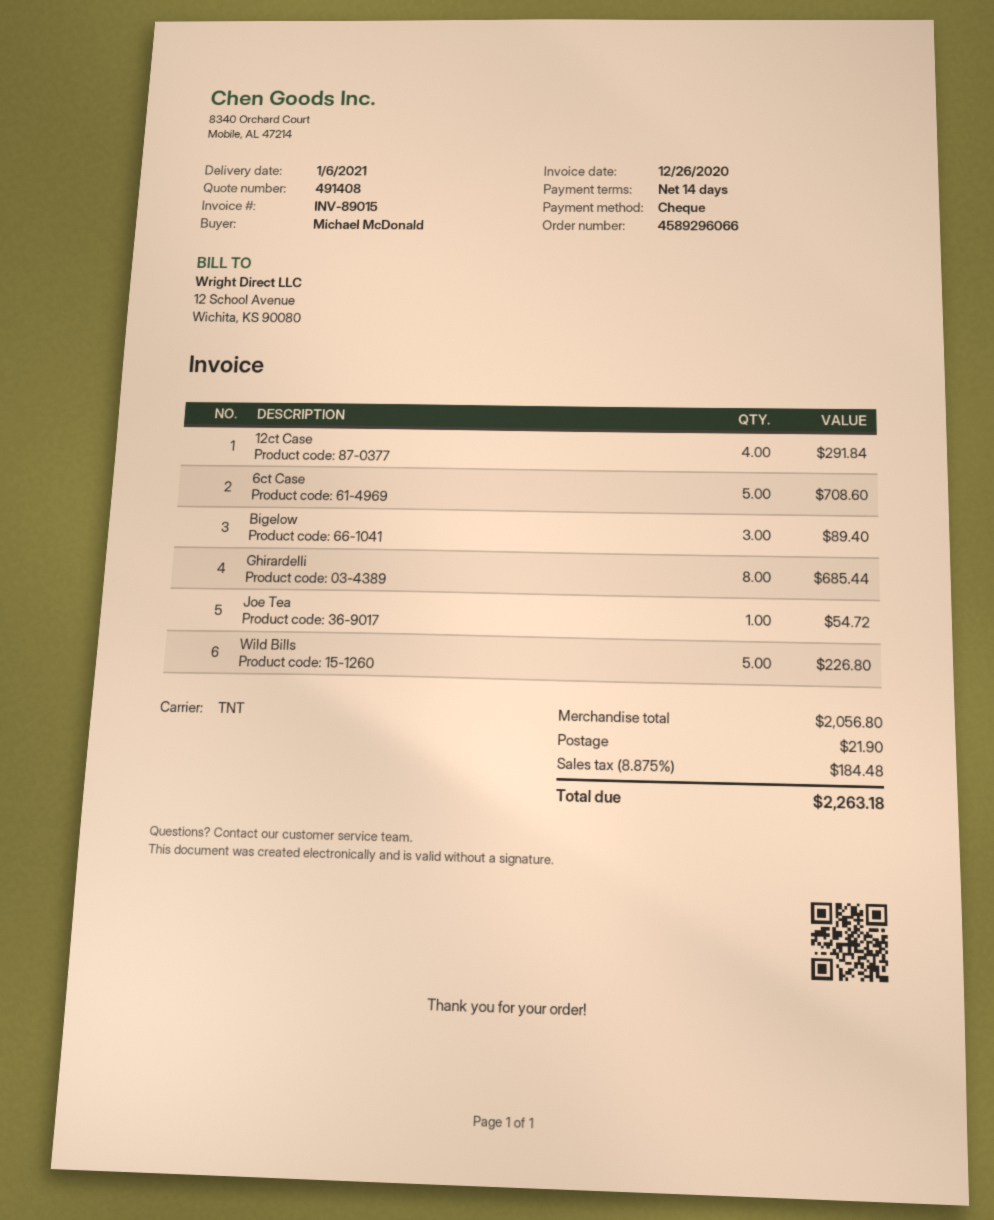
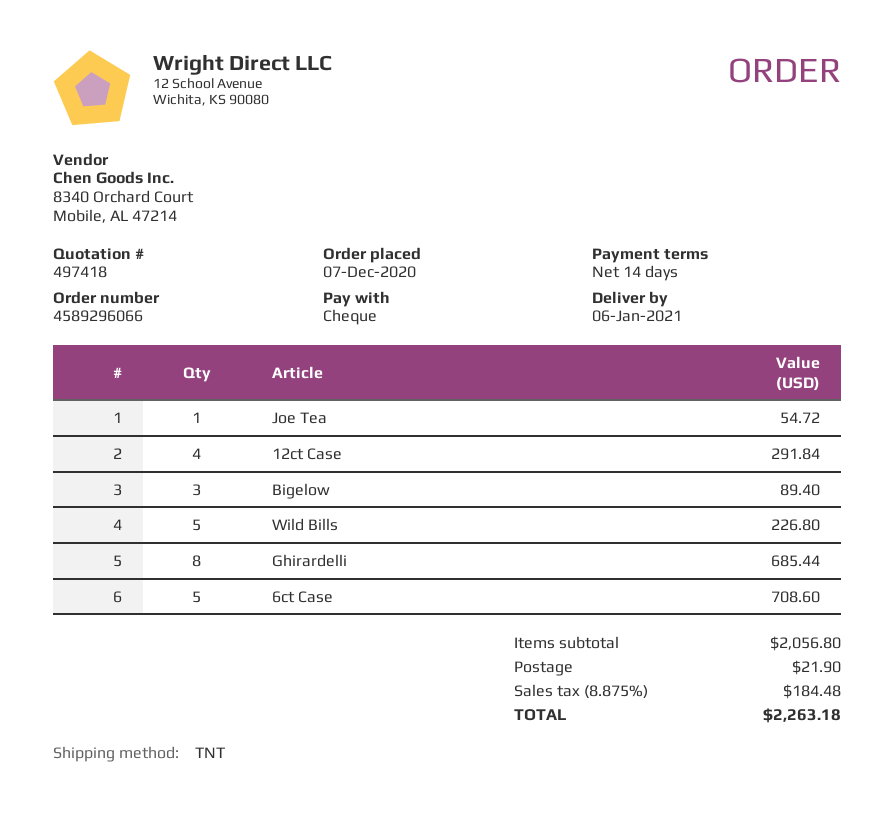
quote number: 491408 -> 497418

